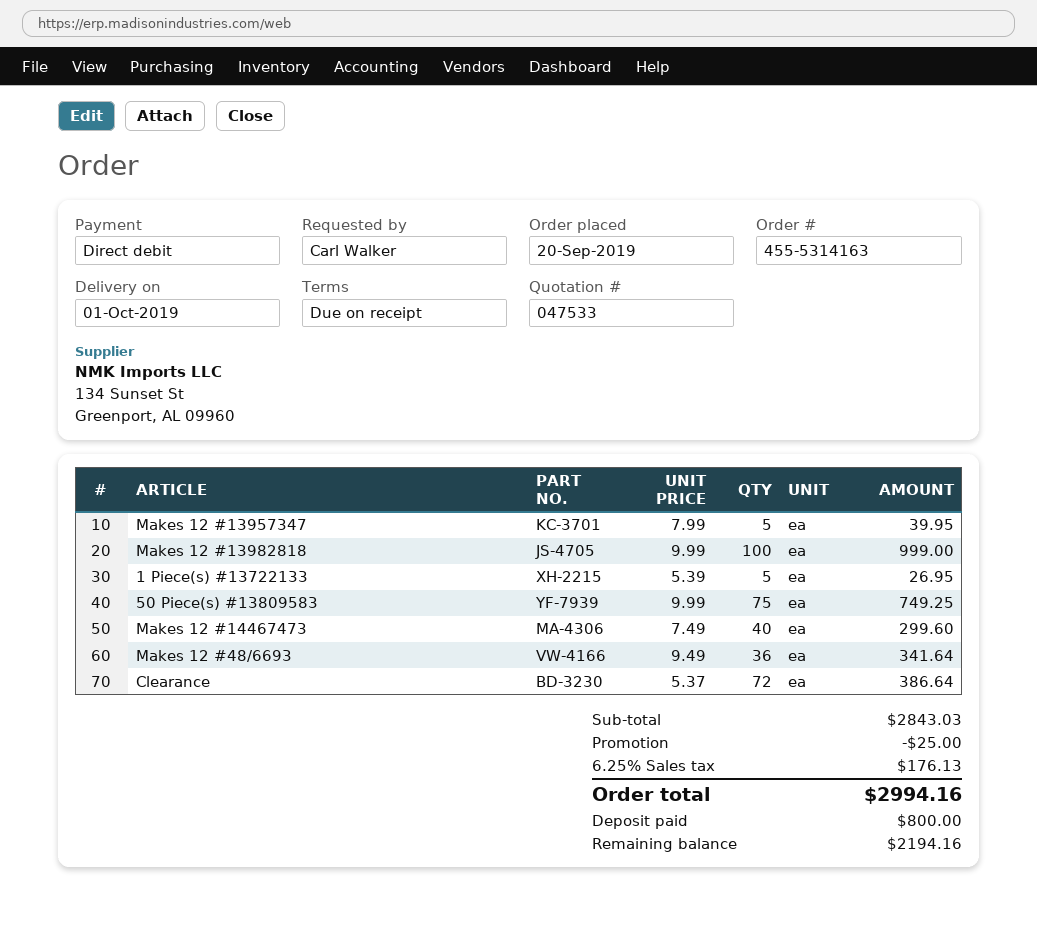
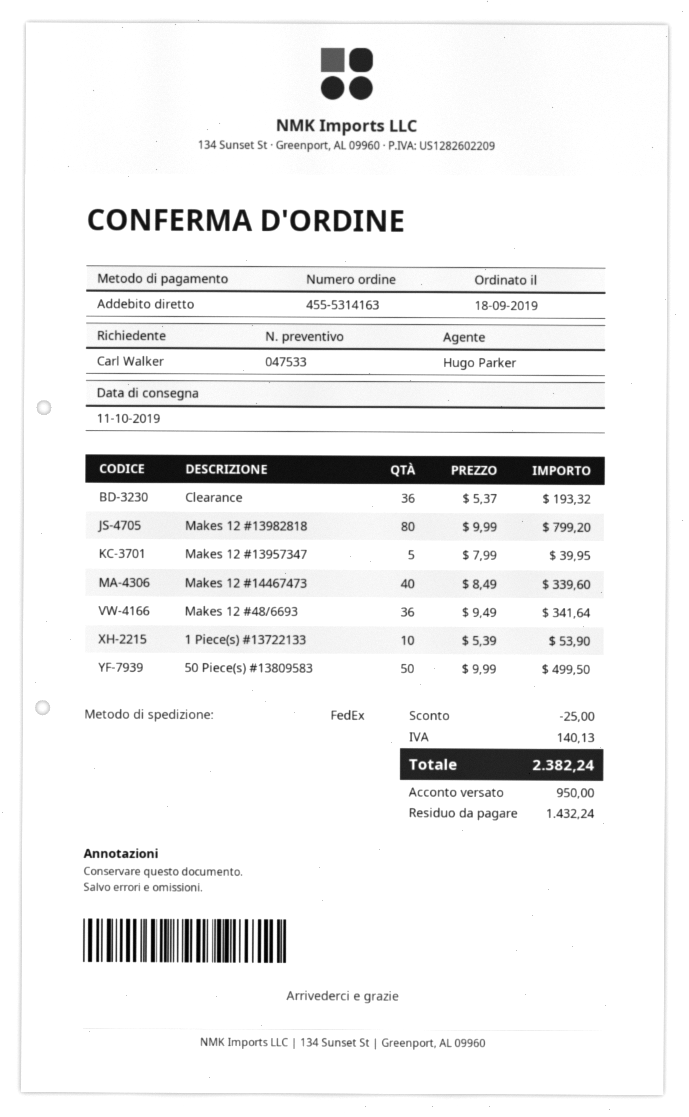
order date: 2019-09-20 -> 2019-09-18
delivery date: 2019-10-01 -> 2019-10-11
Makes 12 #13982818: 100 x 9.99 = 999.00 -> 80 x 9.99 = 799.20
1 Piece(s) #13722133: 5 x 5.39 = 26.95 -> 10 x 5.39 = 53.90
50 Piece(s) #13809583: 75 x 9.99 = 749.25 -> 50 x 9.99 = 499.50
Makes 12 #14467473: 40 x 7.49 = 299.60 -> 40 x 8.49 = 339.60
Clearance: 72 x 5.37 = 386.64 -> 36 x 5.37 = 193.32
tax: 176.13 -> 140.13
total: 2994.16 -> 2382.24
deposit: 800.00 -> 950.00
balance: 2194.16 -> 1432.24

